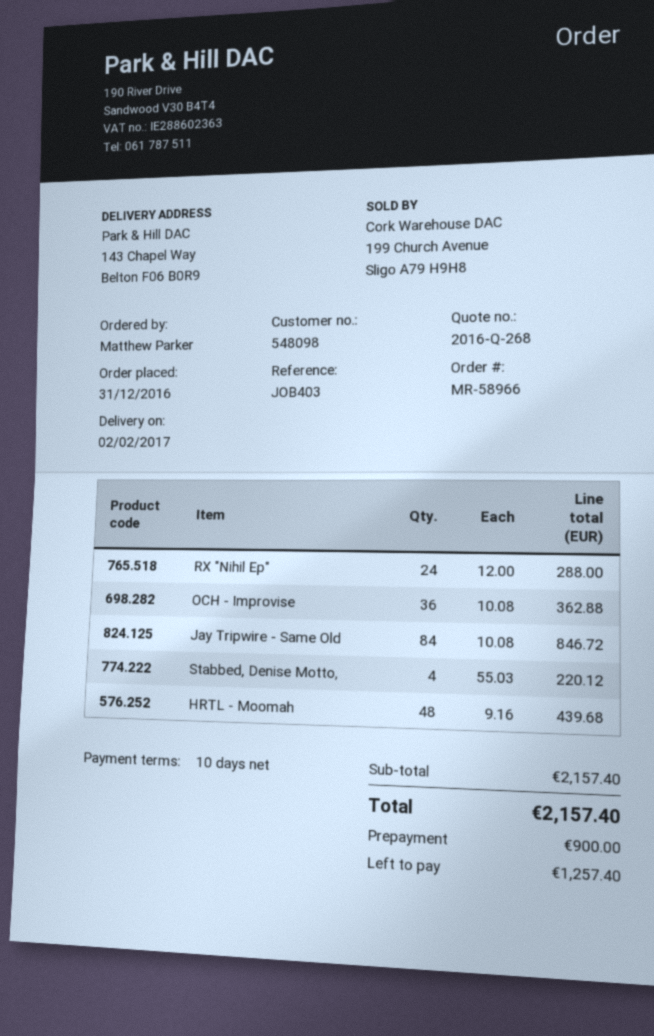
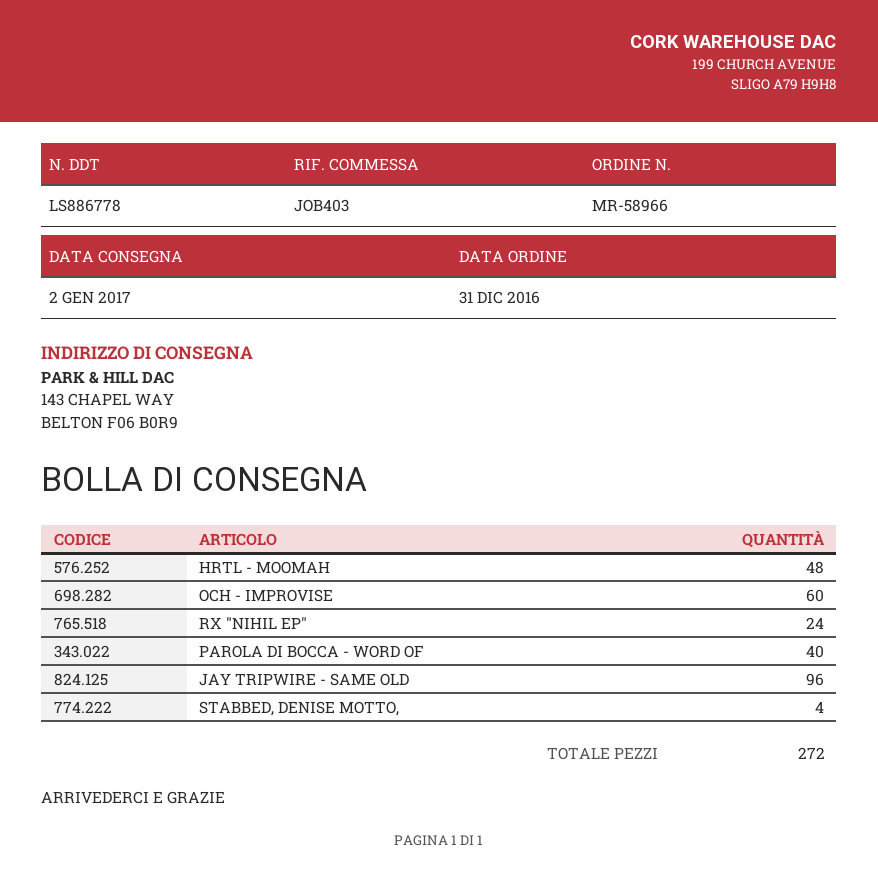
delivery date: 2017-02-02 -> 2017-01-02
OCH - Improvise: 36 -> 60
Jay Tripwire - Same Old: 84 -> 96
PAROLA DI BOCCA - WORD OF: none -> 40

